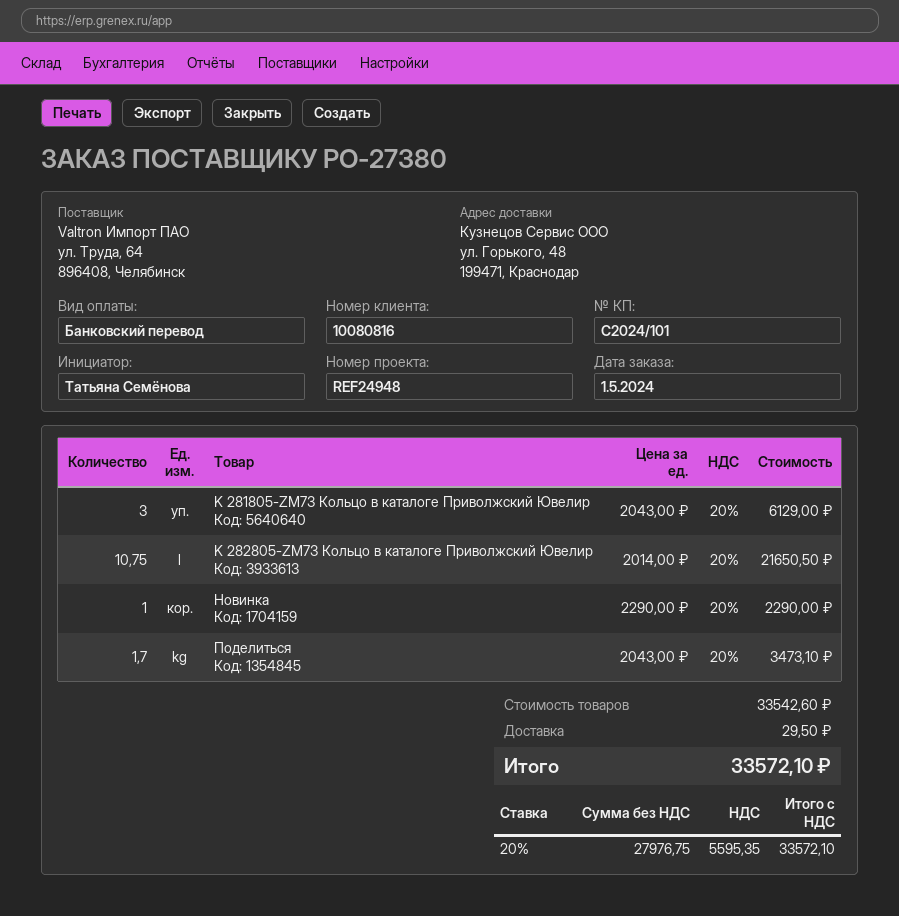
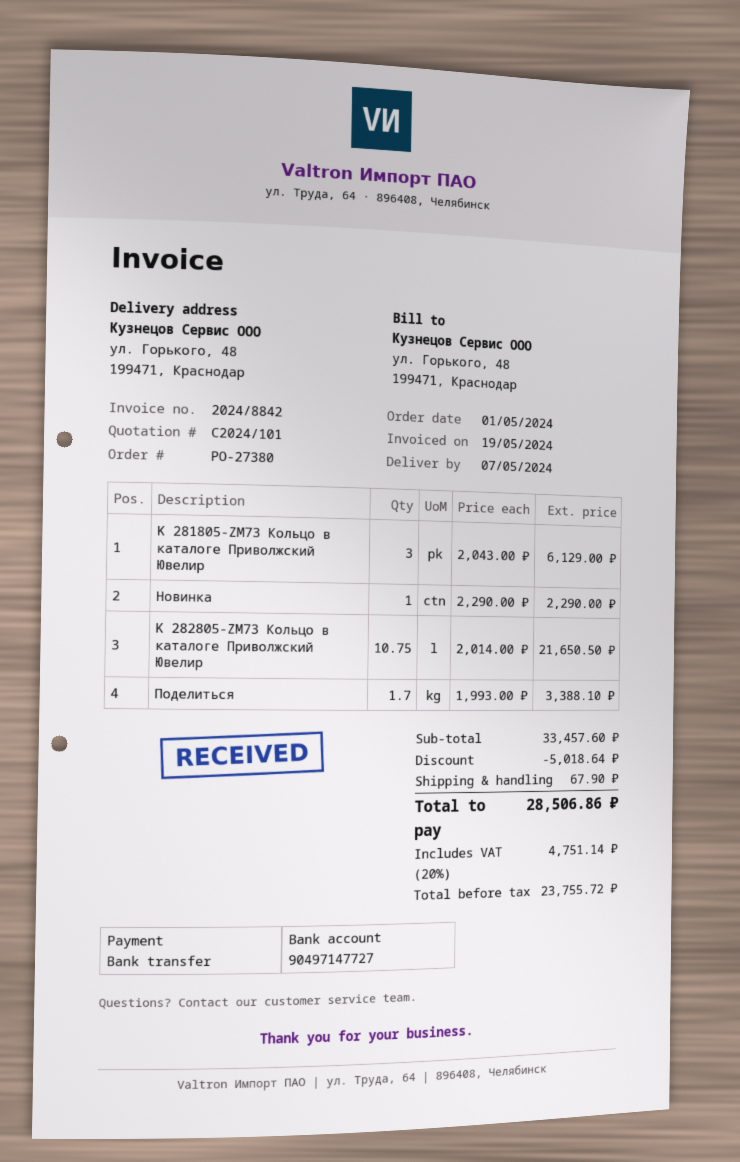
Поделиться: 1.7 x 2043.00 = 3473.10 -> 1.7 x 1993.00 = 3388.10
subtotal: 33542.60 -> 33457.60
discount: none -> 5018.64
shipping: 29.50 -> 67.90
net: 27976.75 -> 23755.72
tax: 20% = 5595.35 -> 20% = 4751.14
total: 33572.10 -> 28506.86

